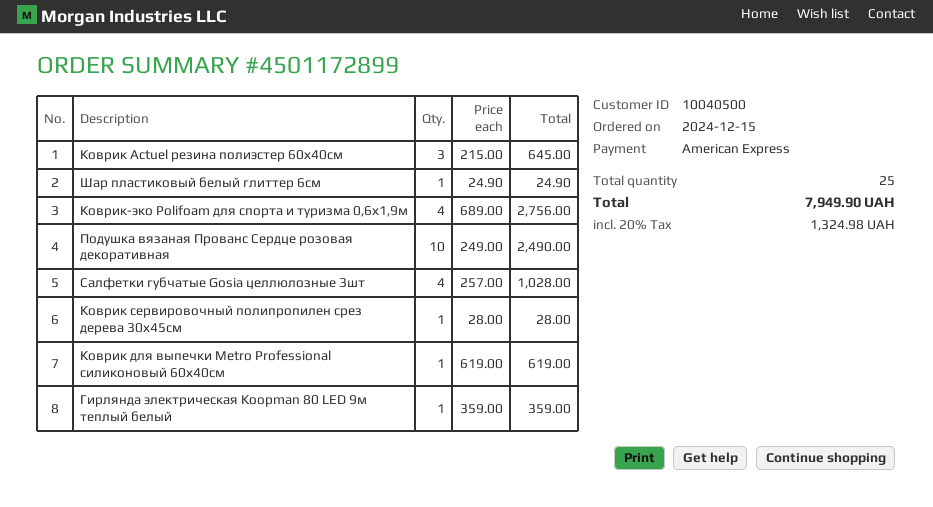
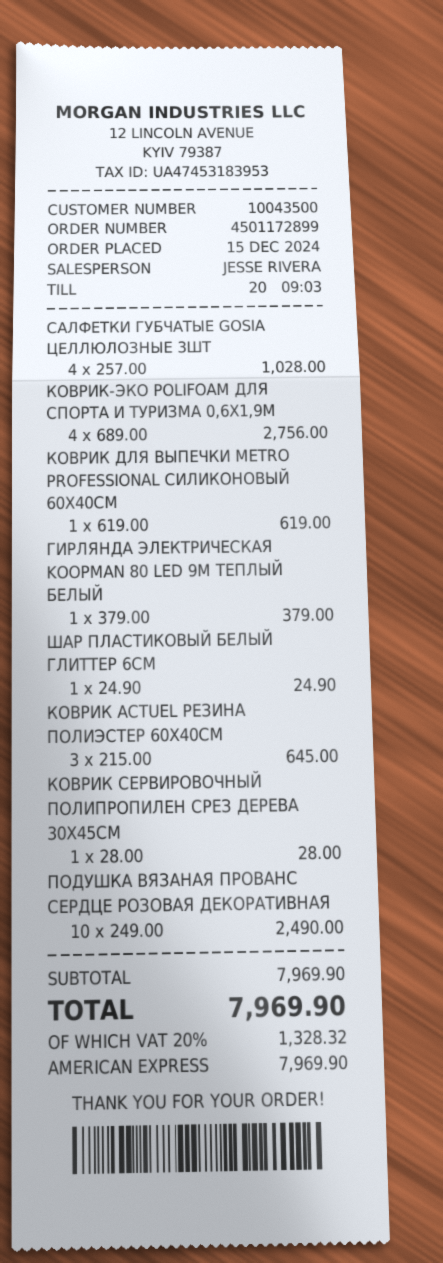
customer number: 10040500 -> 10043500
Гирлянда электрическая Koopman 80 LED 9м теплый белый: 1 x 359.00 = 359.00 -> 1 x 379.00 = 379.00
tax: 20% = 1324.98 -> 20% = 1328.32
total: 7949.90 -> 7969.90

